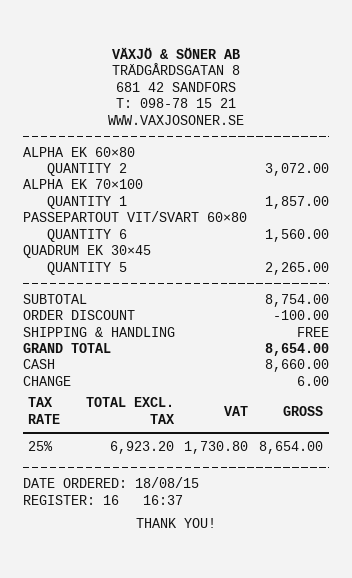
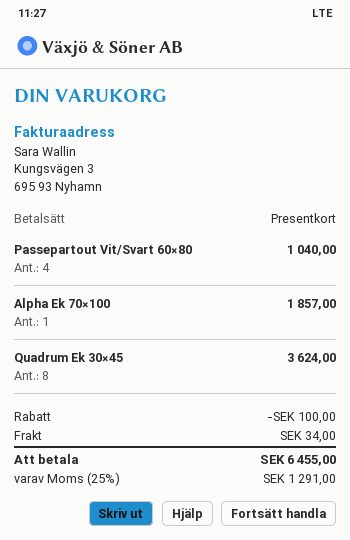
payment method: cash -> gift card
ALPHA EK 60×80: 2 for 3072.00 -> none
PASSEPARTOUT VIT/SVART 60×80: 6 for 1560.00 -> 4 for 1040.00
QUADRUM EK 30×45: 5 for 2265.00 -> 8 for 3624.00
shipping: 0.00 -> 34.00
tax: 25% = 1730.80 -> 25% = 1291.00
total: 8654.00 -> 6455.00

